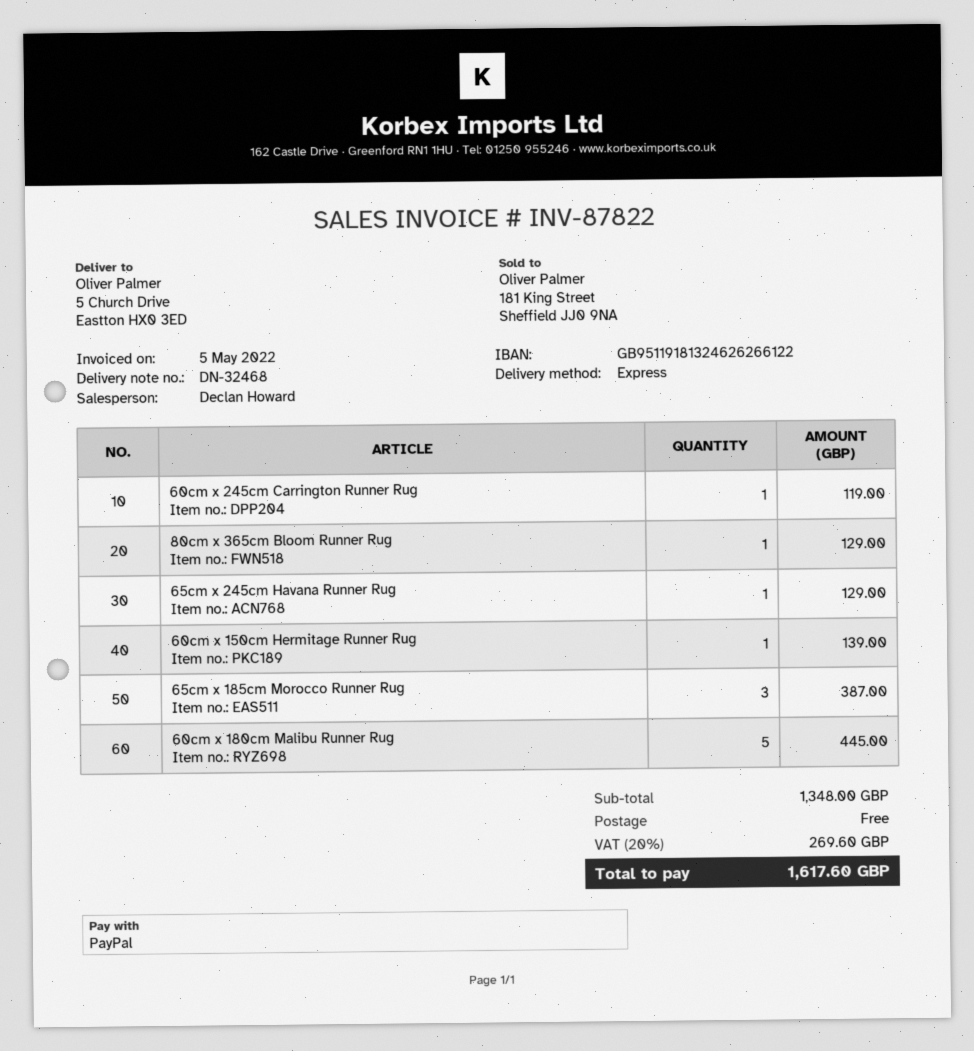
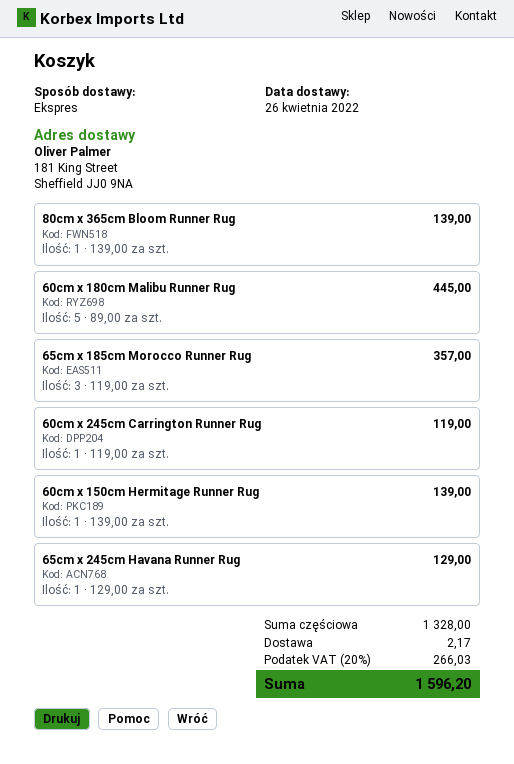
ship to: 5 Church Drive, Eastton HX0 3ED -> 181 King Street, Sheffield JJ0 9NA
80cm x 365cm Bloom Runner Rug: 1 for 129.00 -> 1 for 139.00
65cm x 185cm Morocco Runner Rug: 3 for 387.00 -> 3 for 357.00
subtotal: 1348.00 -> 1328.00
shipping: 0.00 -> 2.17
tax: 20% = 269.60 -> 20% = 266.03
total: 1617.60 -> 1596.20

